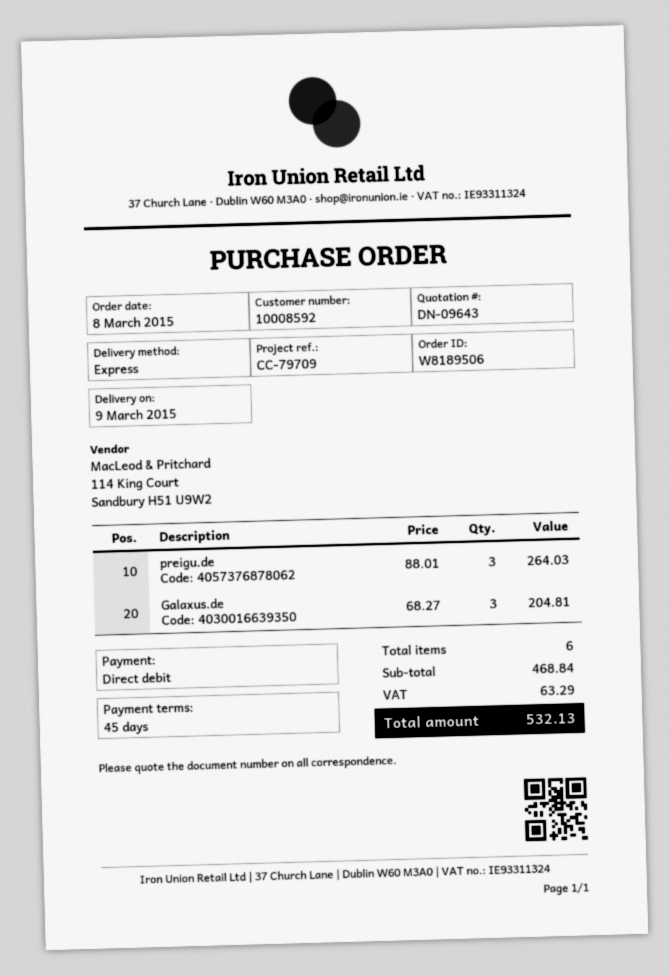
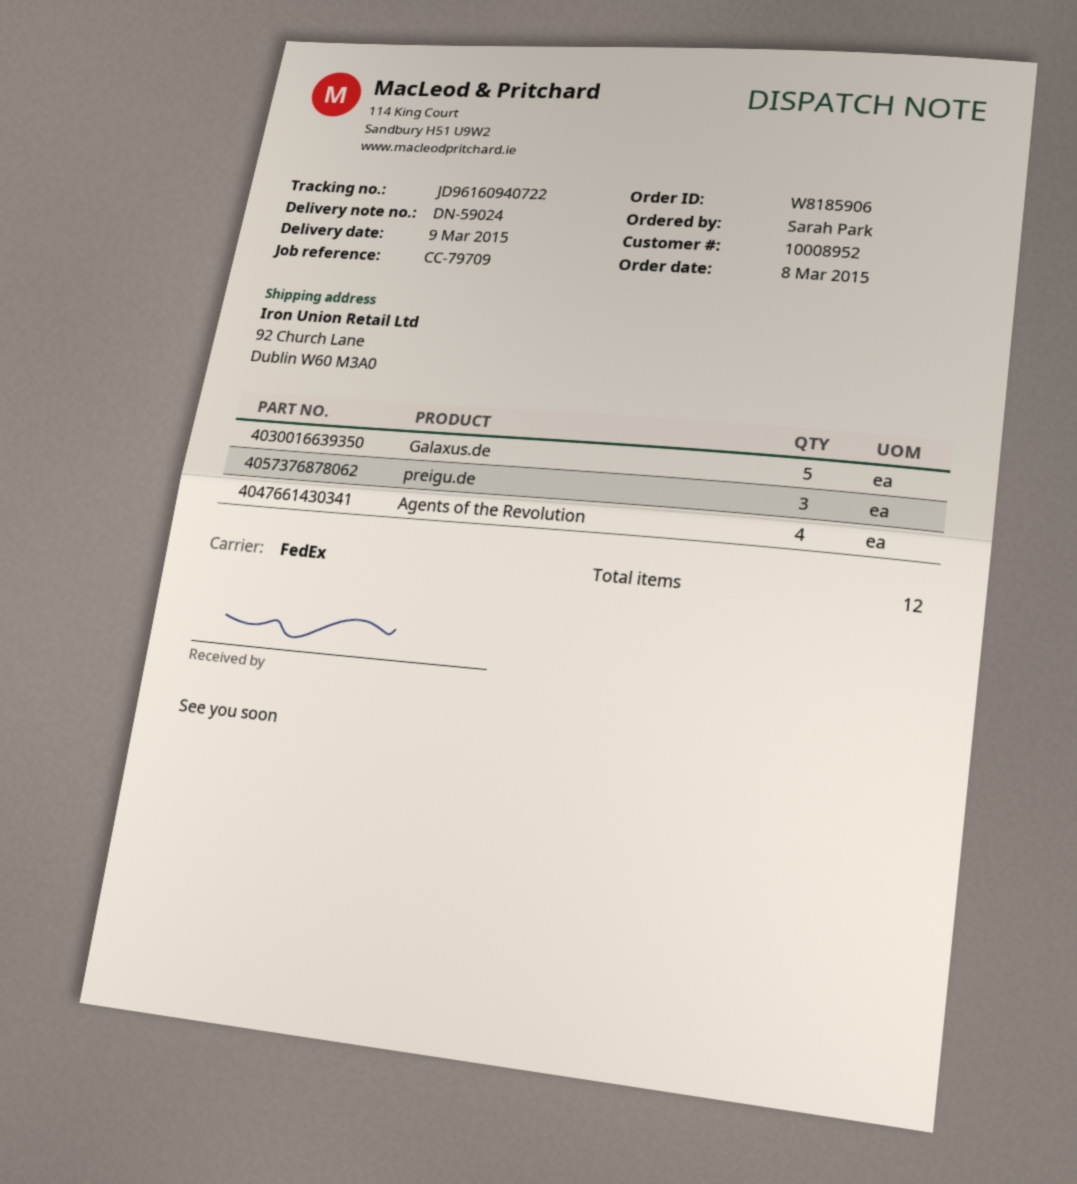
order number: W8189506 -> W8185906
customer number: 10008592 -> 10008952
shipping method: express -> FedEx
Galaxus.de: 3 -> 5
Agents of the Revolution: none -> 4
total quantity: 6 -> 12

